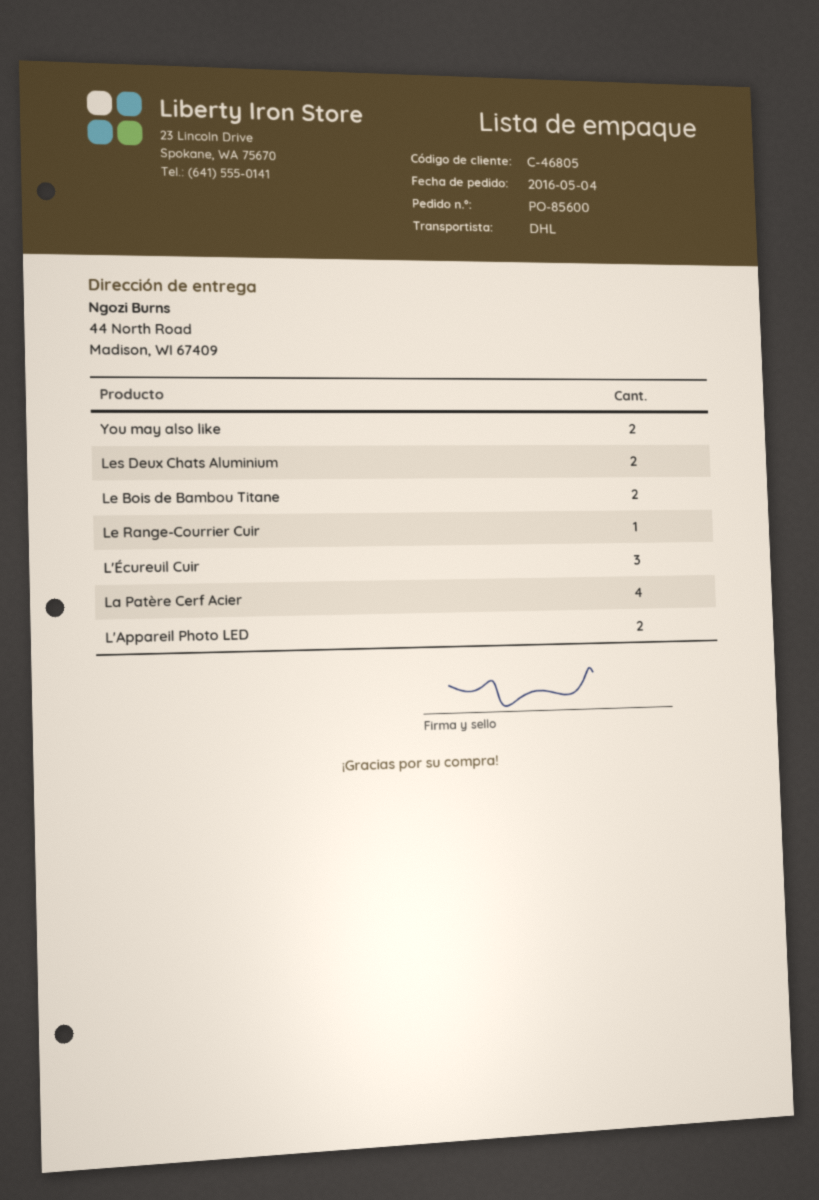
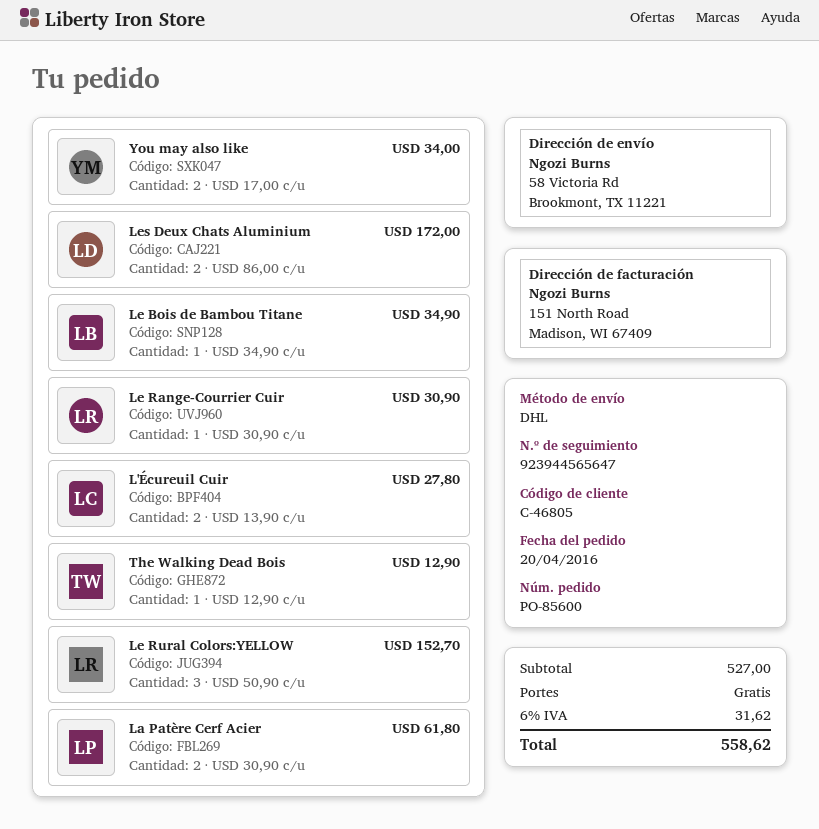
order date: 2016-05-04 -> 2016-04-20
ship to: 44 North Road, Madison, WI 67409 -> 58 Victoria Rd, Brookmont, TX 11221
Le Bois de Bambou Titane: 2 -> 1
L'Écureuil Cuir: 3 -> 2
La Patère Cerf Acier: 4 -> 2
L'Appareil Photo LED: 2 -> none
The Walking Dead Bois: none -> 1
Le Rural Colors:YELLOW: none -> 3

